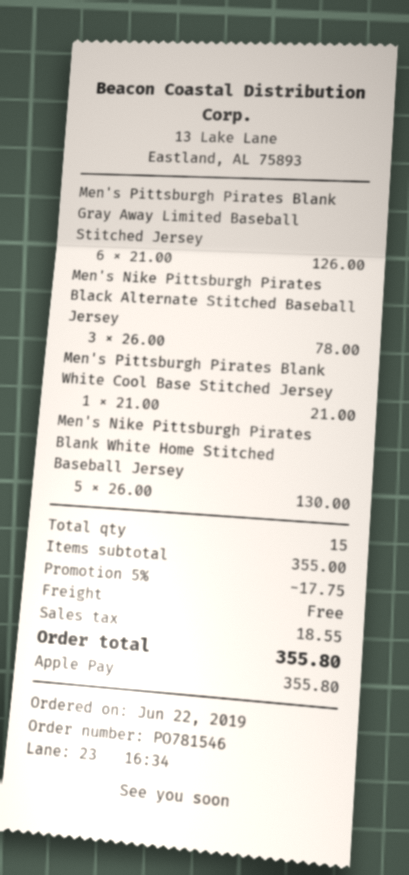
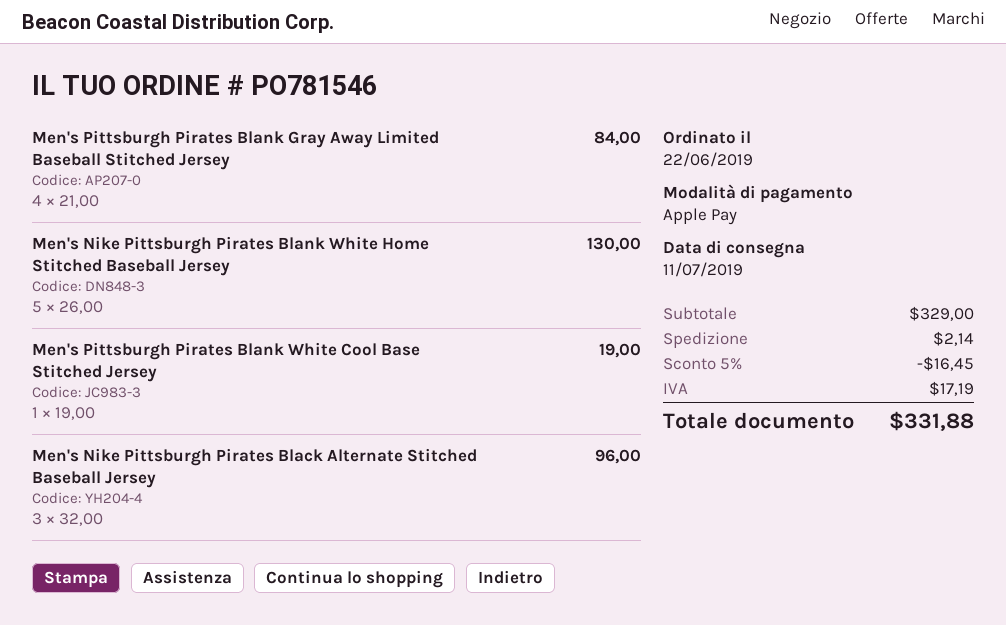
Men's Pittsburgh Pirates Blank Gray Away Limited Baseball Stitched Jersey: 6 x 21.00 = 126.00 -> 4 x 21.00 = 84.00
Men's Nike Pittsburgh Pirates Black Alternate Stitched Baseball Jersey: 3 x 26.00 = 78.00 -> 3 x 32.00 = 96.00
Men's Pittsburgh Pirates Blank White Cool Base Stitched Jersey: 1 x 21.00 = 21.00 -> 1 x 19.00 = 19.00
subtotal: 355.00 -> 329.00
discount: 5% = 17.75 -> 5% = 16.45
shipping: 0.00 -> 2.14
tax: 18.55 -> 17.19
total: 355.80 -> 331.88

